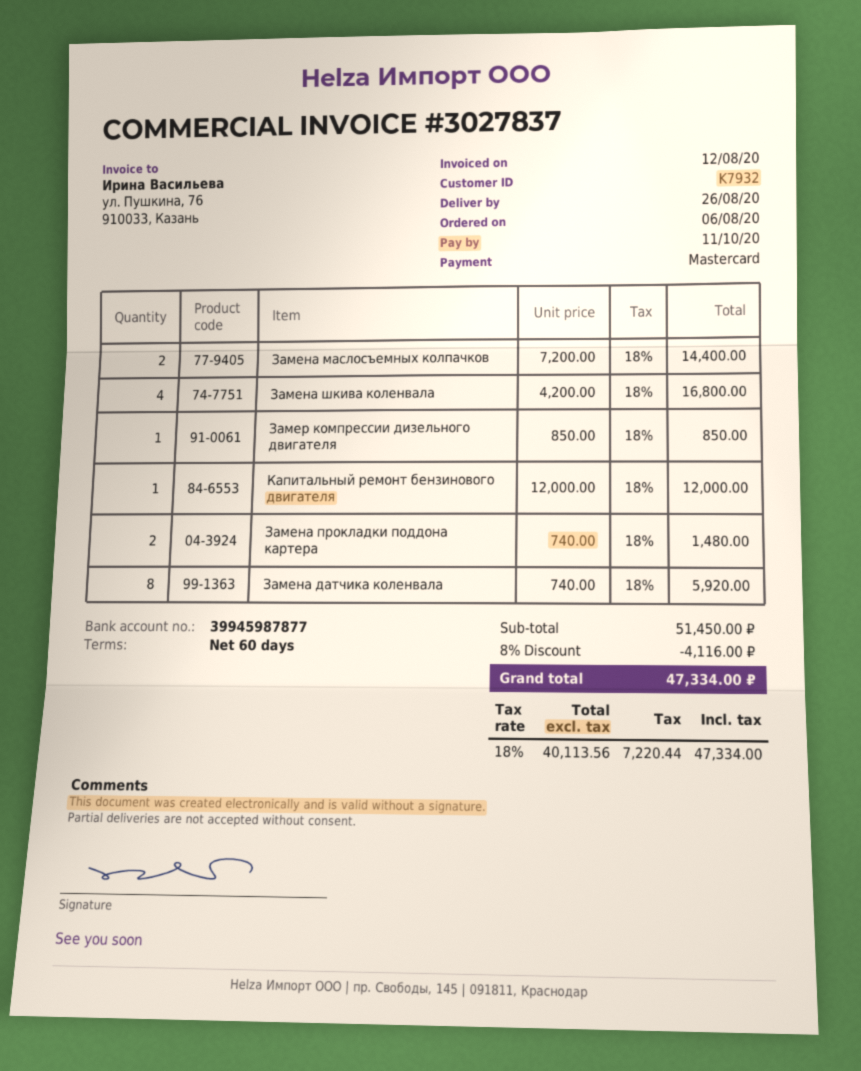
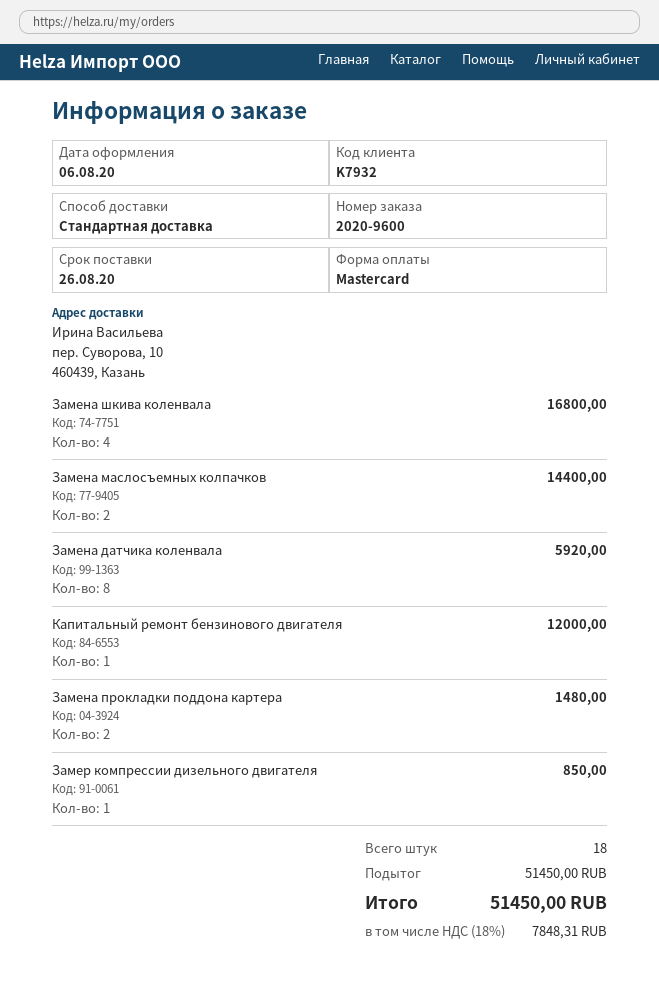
discount: 8% = 4116.00 -> none
tax: 18% = 7220.44 -> 18% = 7848.31
total: 47334.00 -> 51450.00

